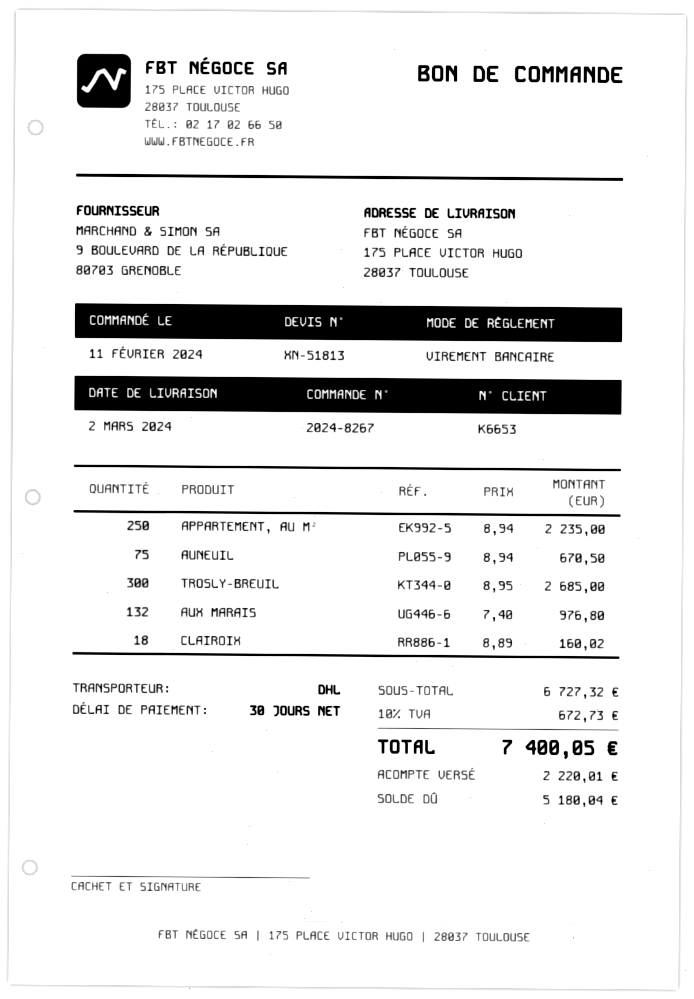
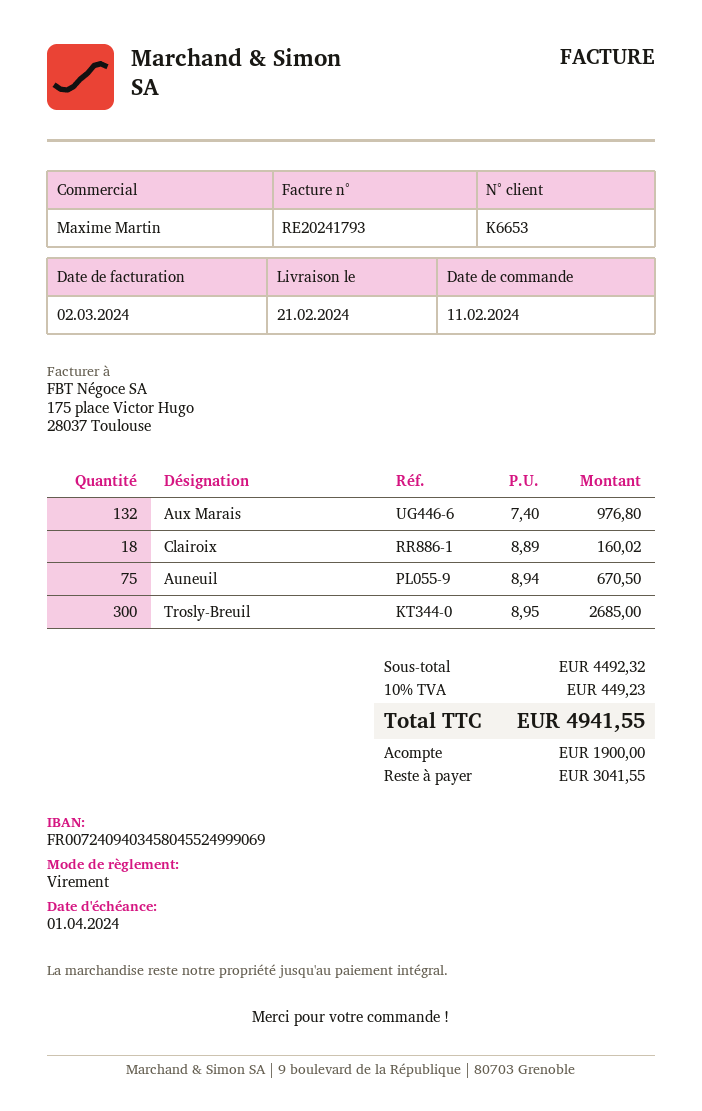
delivery date: 2024-03-02 -> 2024-02-21
APPARTEMENT, AU M²: 250 x 8.94 = 2235.00 -> none
subtotal: 6727.32 -> 4492.32
tax: 10% = 672.73 -> 10% = 449.23
total: 7400.05 -> 4941.55
deposit: 2220.01 -> 1900.00
balance: 5180.04 -> 3041.55

